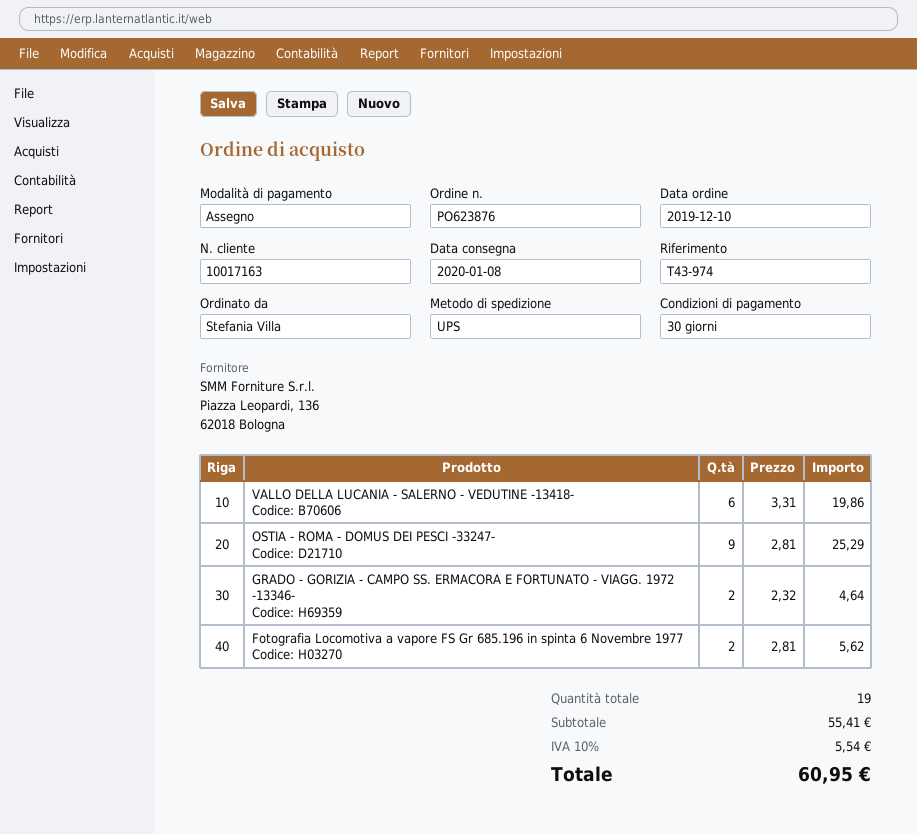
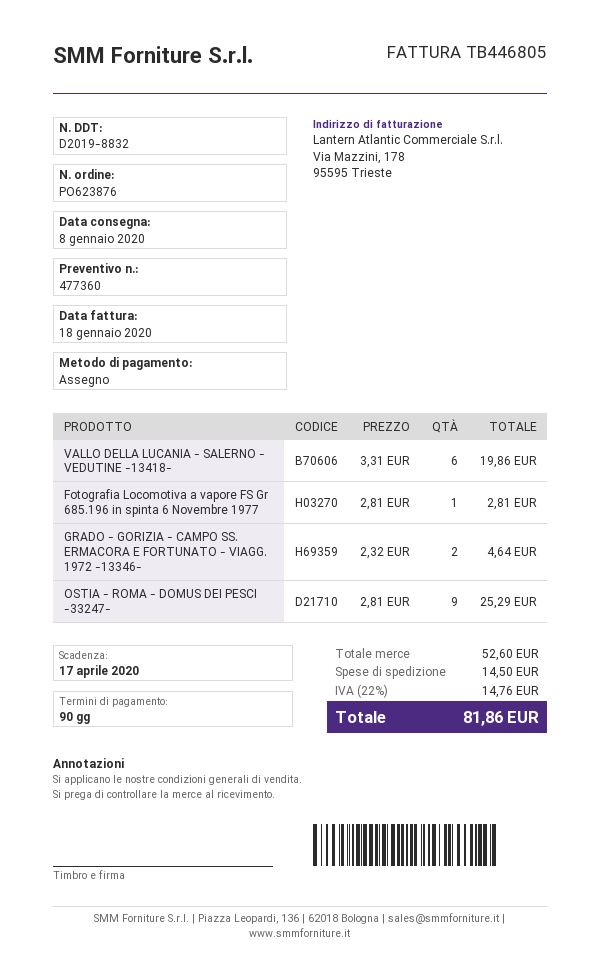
payment terms: 30 days -> 90 days
Fotografia Locomotiva a vapore FS Gr 685.196 in spinta 6 Novembre 1977: 2 x 2.81 = 5.62 -> 1 x 2.81 = 2.81
subtotal: 55.41 -> 52.60
shipping: none -> 14.50
tax: 10% = 5.54 -> 22% = 14.76
total: 60.95 -> 81.86

